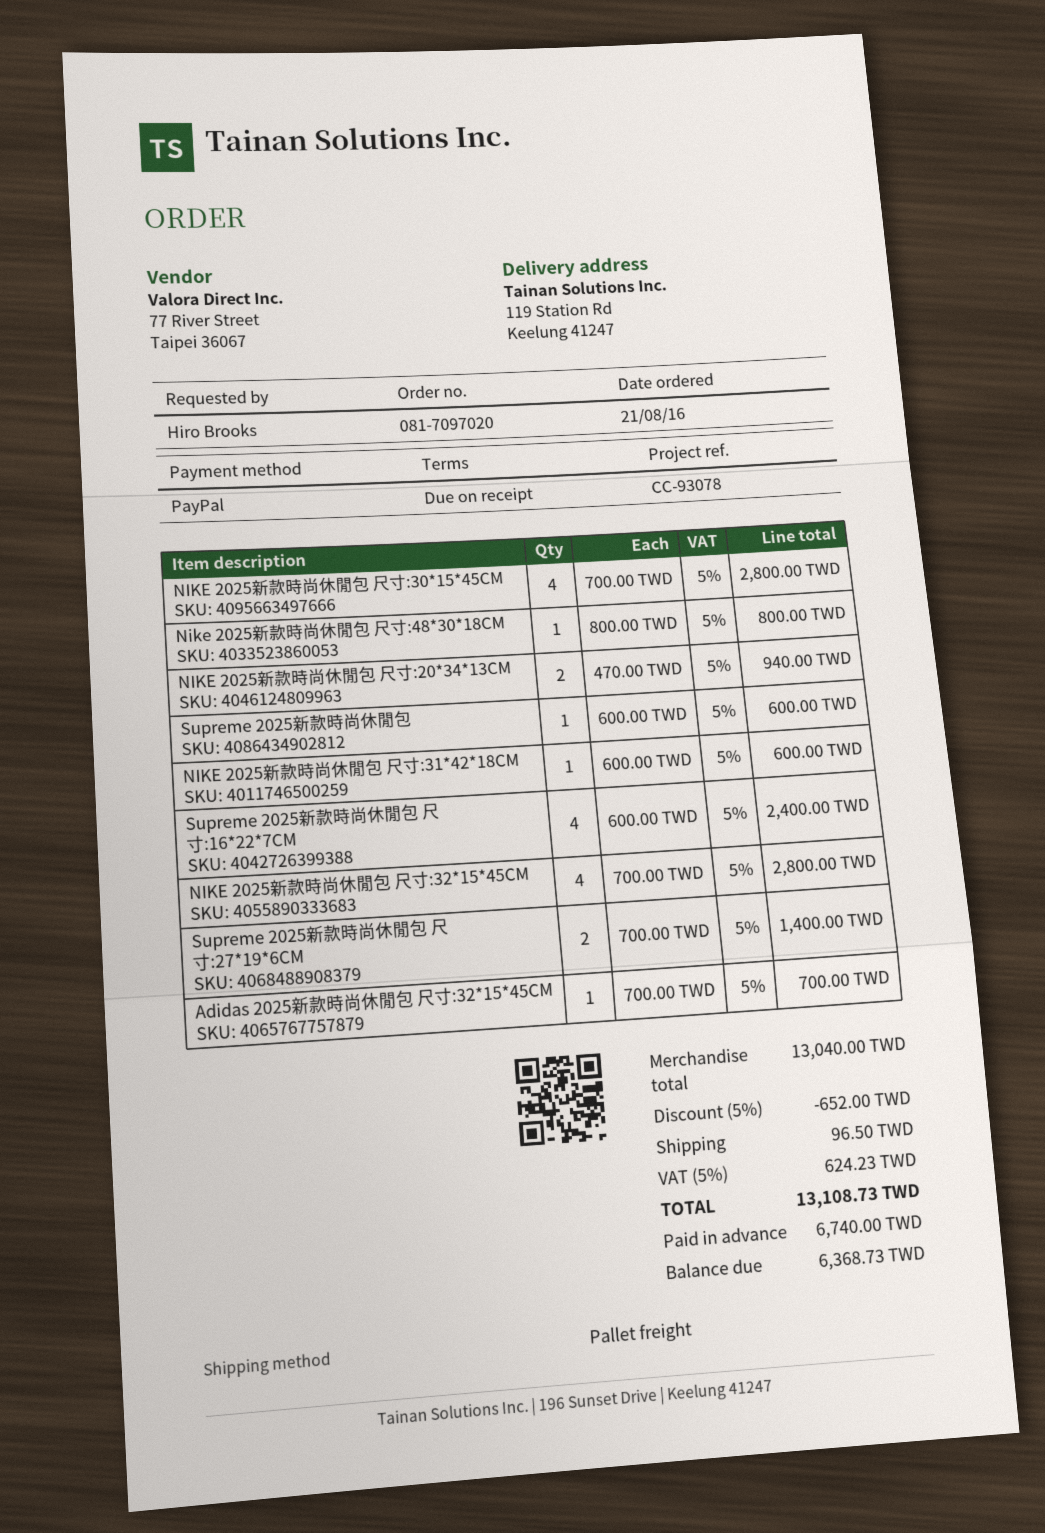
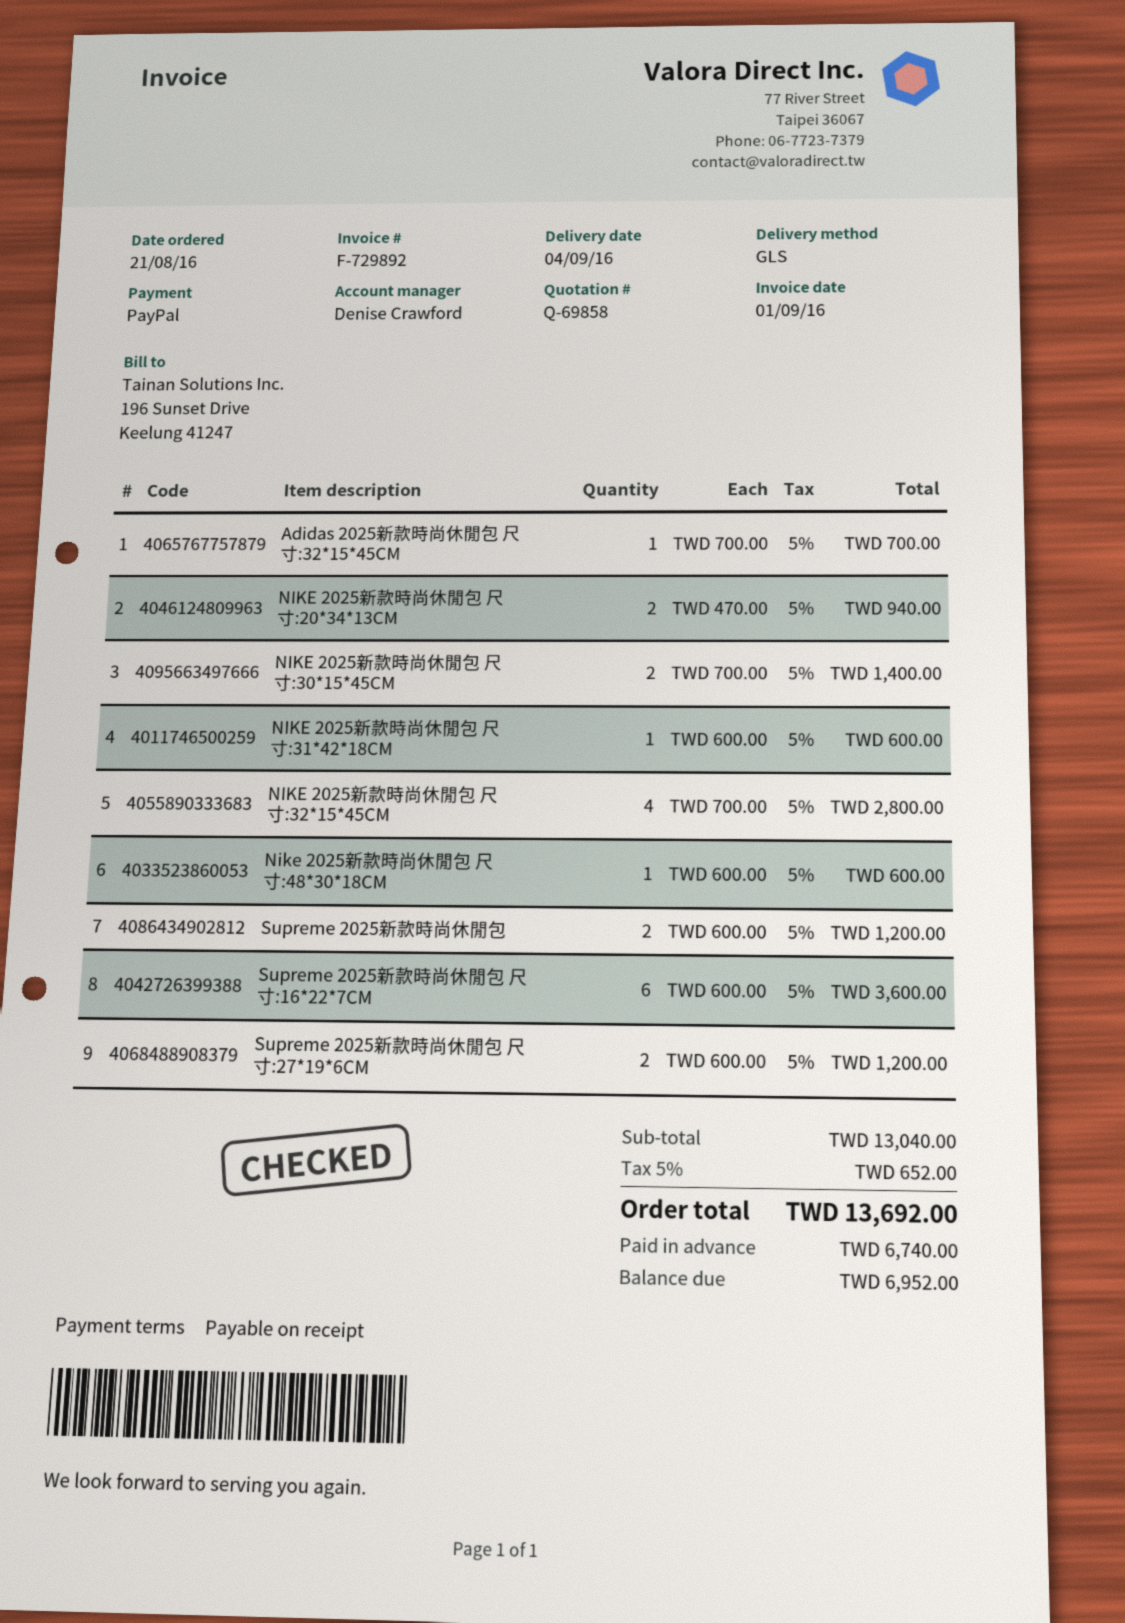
shipping method: pallet freight -> GLS
NIKE 2025新款時尚休閒包 尺寸:30*15*45CM: 4 x 700.00 = 2800.00 -> 2 x 700.00 = 1400.00
Nike 2025新款時尚休閒包 尺寸:48*30*18CM: 1 x 800.00 = 800.00 -> 1 x 600.00 = 600.00
Supreme 2025新款時尚休閒包: 1 x 600.00 = 600.00 -> 2 x 600.00 = 1200.00
Supreme 2025新款時尚休閒包 尺寸:16*22*7CM: 4 x 600.00 = 2400.00 -> 6 x 600.00 = 3600.00
Supreme 2025新款時尚休閒包 尺寸:27*19*6CM: 2 x 700.00 = 1400.00 -> 2 x 600.00 = 1200.00
discount: 5% = 652.00 -> none
shipping: 96.50 -> none
tax: 5% = 624.23 -> 5% = 652.00
total: 13108.73 -> 13692.00
balance: 6368.73 -> 6952.00

